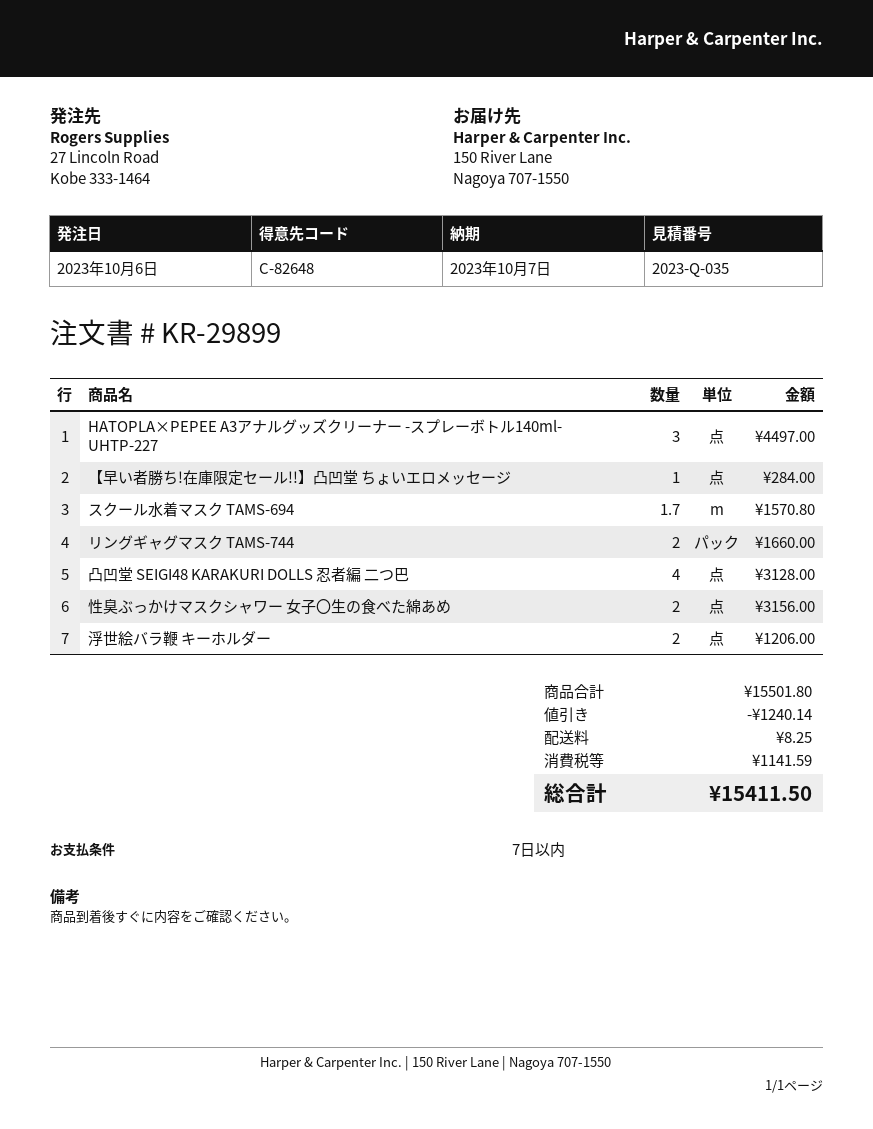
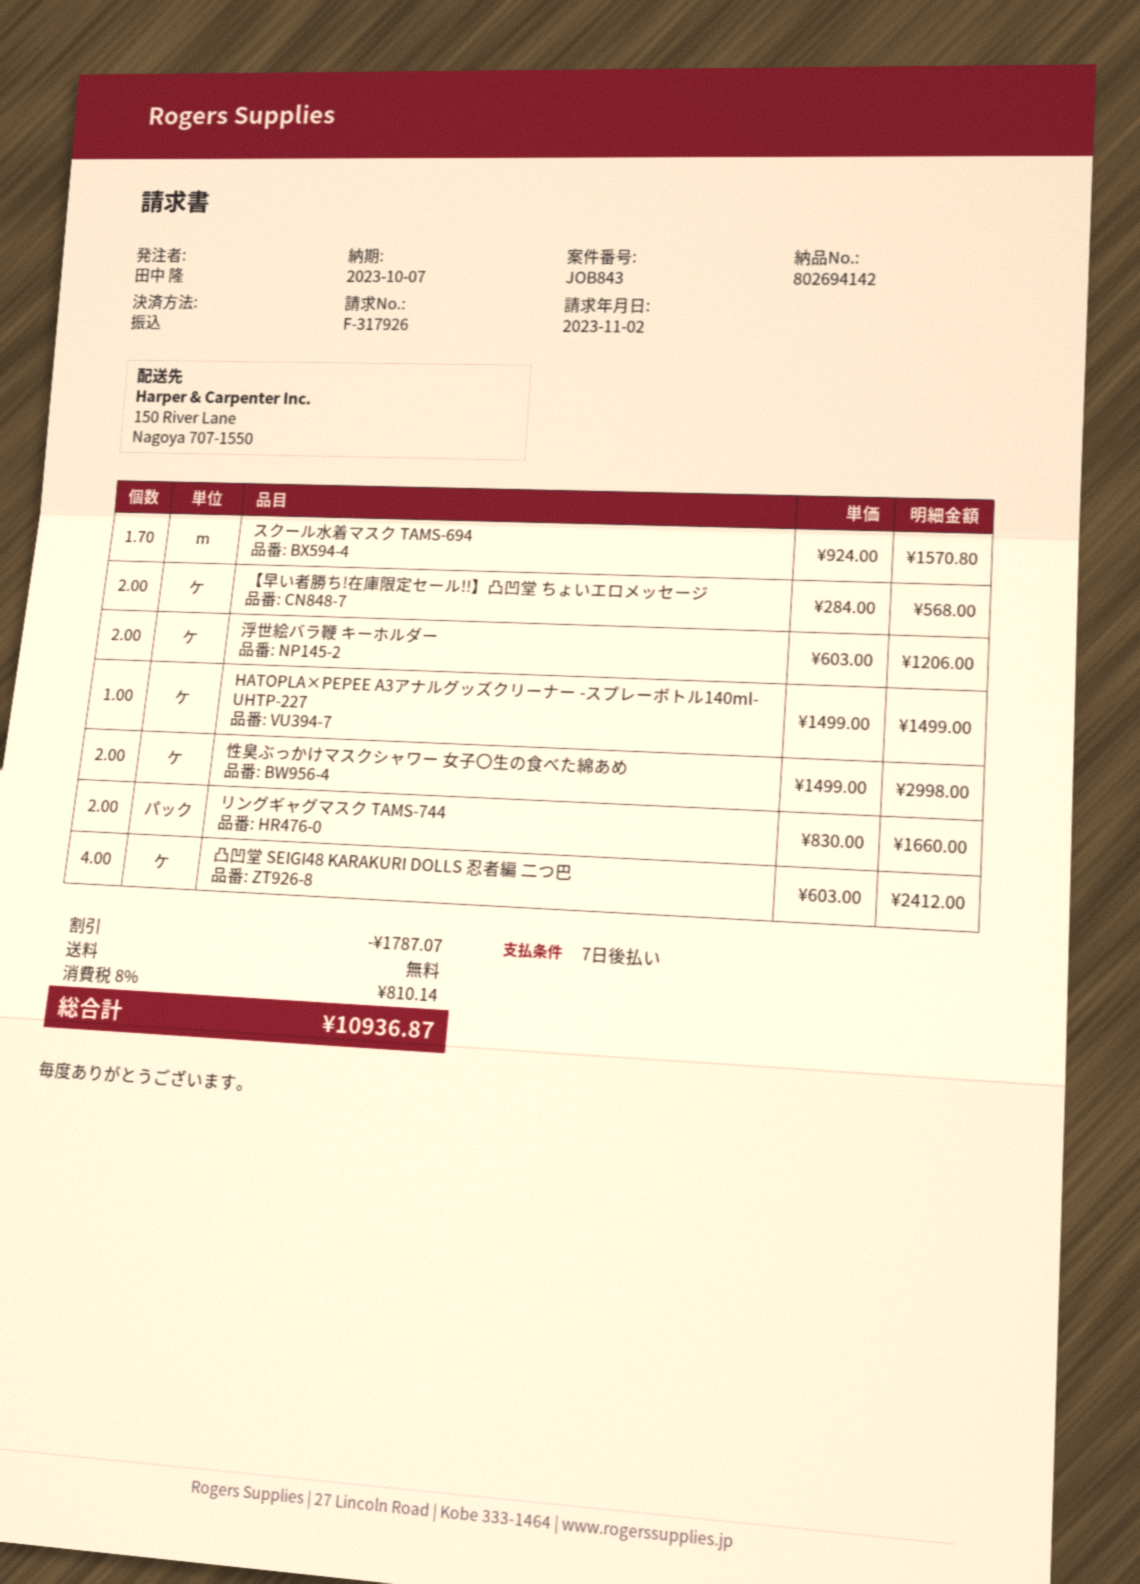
HATOPLA×PEPEE A3アナルグッズクリーナー -スプレーボトル140ml- UHTP-227: 3 for 4497.00 -> 1 for 1499.00
【早い者勝ち!在庫限定セール!!】凸凹堂 ちょいエロメッセージ: 1 for 284.00 -> 2 for 568.00
凸凹堂 SEIGI48 KARAKURI DOLLS 忍者編 二つ巴: 4 for 3128.00 -> 4 for 2412.00
性臭ぶっかけマスクシャワー 女子〇生の食べた綿あめ: 2 for 3156.00 -> 2 for 2998.00
discount: 1240.14 -> 1787.07
shipping: 8.25 -> 0.00
tax: 1141.59 -> 810.14
total: 15411.50 -> 10936.87

